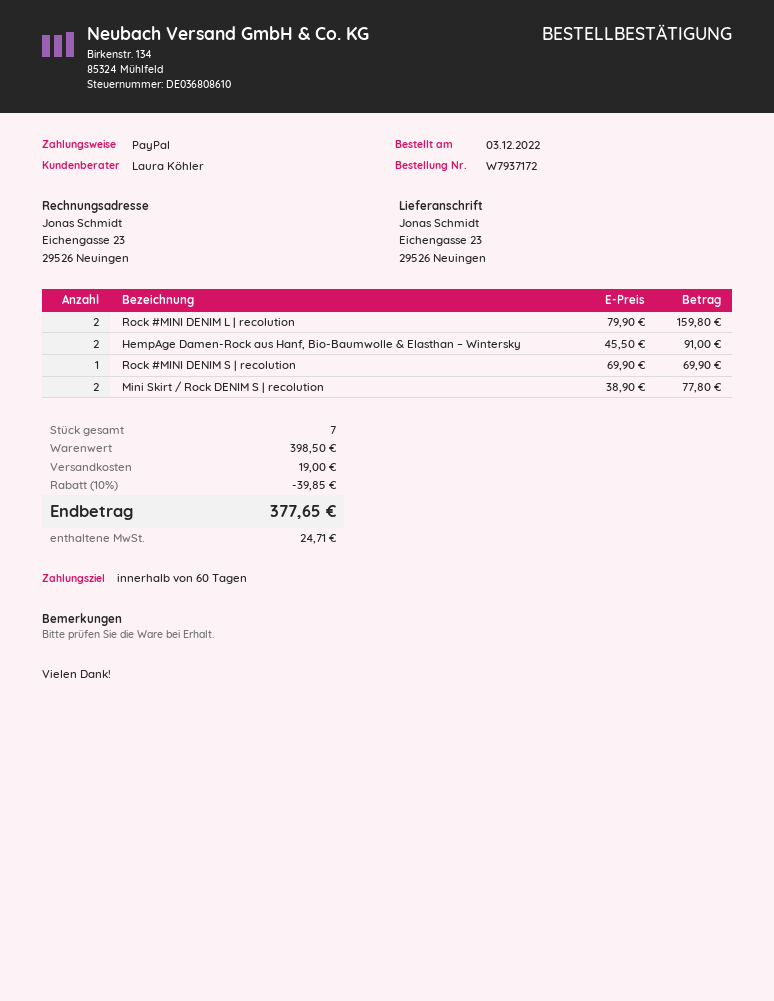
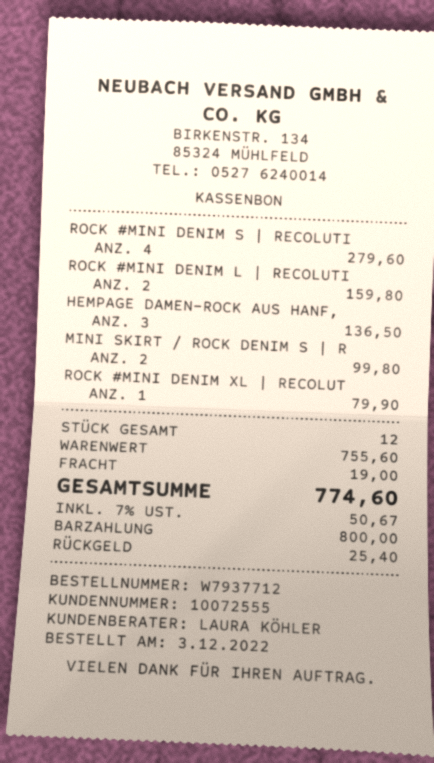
order number: W7937172 -> W7937712
payment method: PayPal -> cash
HempAge Damen-Rock aus Hanf, Bio-Baumwolle & Elasthan – Wintersky: 2 for 91.00 -> 3 for 136.50
Rock #MINI DENIM S | recolution: 1 for 69.90 -> 4 for 279.60
Mini Skirt / Rock DENIM S | recolution: 2 for 77.80 -> 2 for 99.80
ROCK #MINI DENIM XL | RECOLUT: none -> 1 for 79.90
total quantity: 7 -> 12
subtotal: 398.50 -> 755.60
discount: 10% = 39.85 -> none
tax: 24.71 -> 50.67
total: 377.65 -> 774.60

